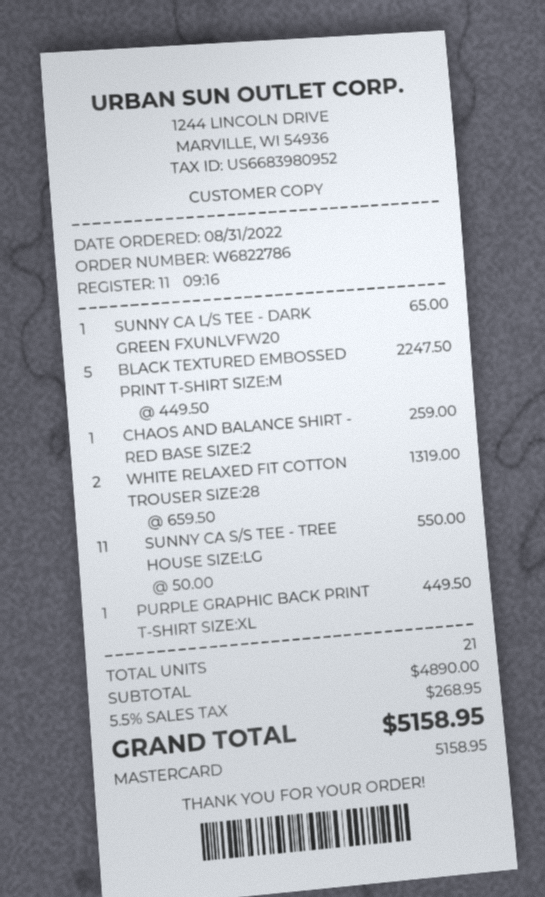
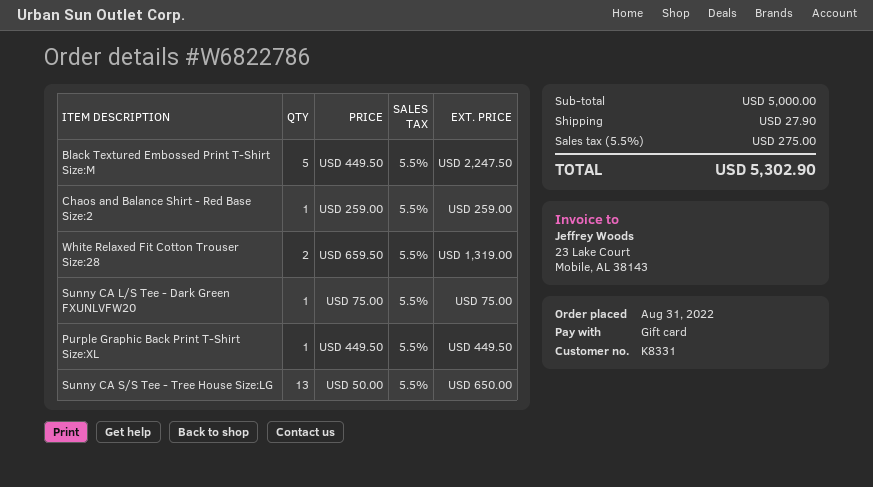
payment method: Mastercard -> gift card
SUNNY CA L/S TEE - DARK GREEN FXUNLVFW20: 1 x 65.00 = 65.00 -> 1 x 75.00 = 75.00
SUNNY CA S/S TEE - TREE HOUSE SIZE:LG: 11 x 50.00 = 550.00 -> 13 x 50.00 = 650.00
subtotal: 4890.00 -> 5000.00
shipping: none -> 27.90
tax: 5.5% = 268.95 -> 5.5% = 275.00
total: 5158.95 -> 5302.90

